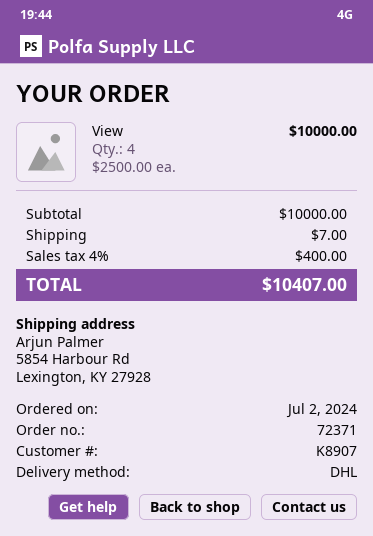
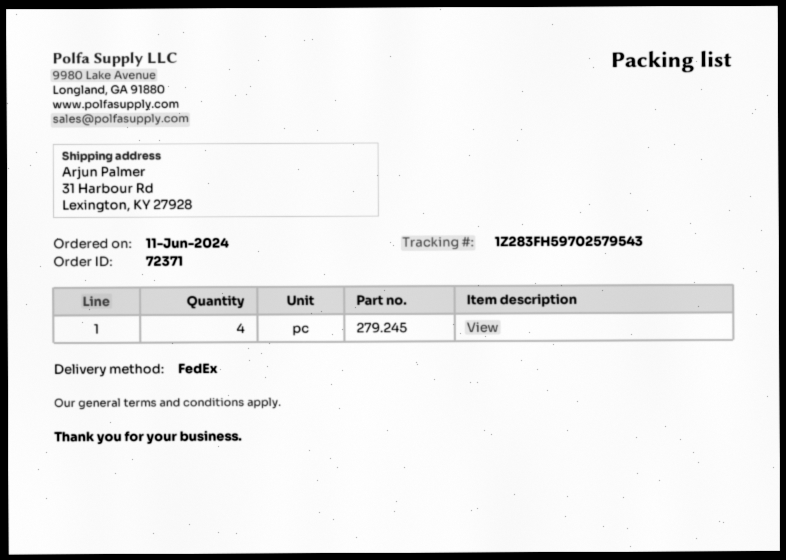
order date: 2024-07-02 -> 2024-06-11
shipping method: DHL -> FedEx
ship to: 5854 Harbour Rd, Lexington, KY 27928 -> 31 Harbour Rd, Lexington, KY 27928

